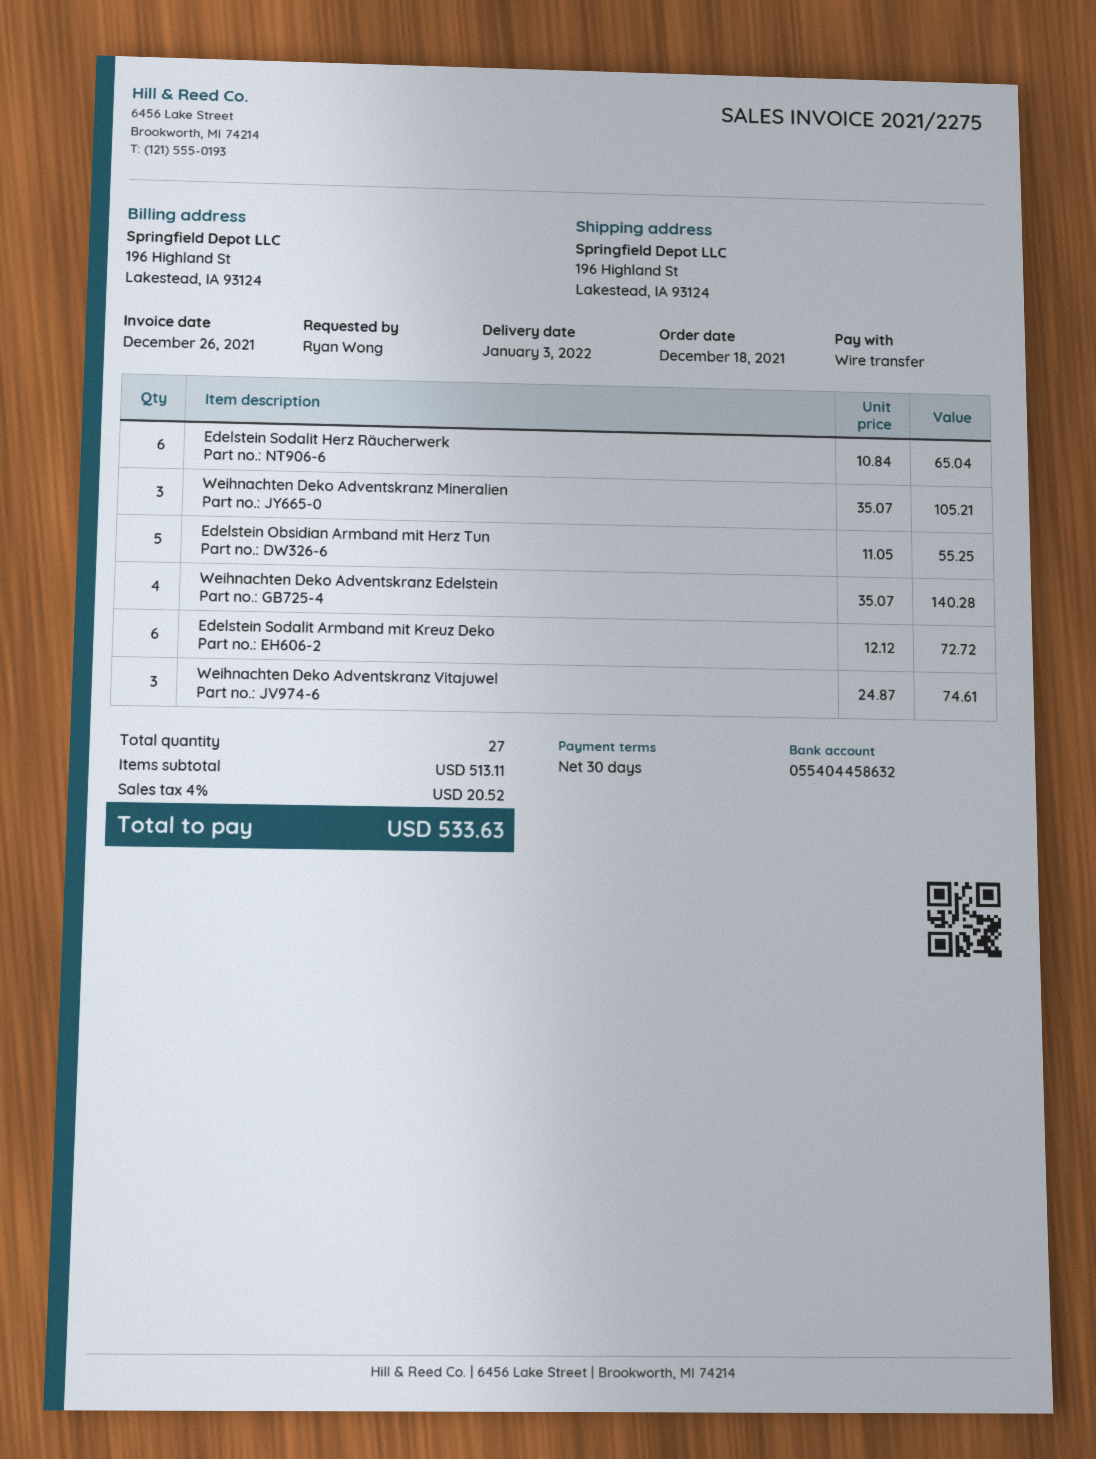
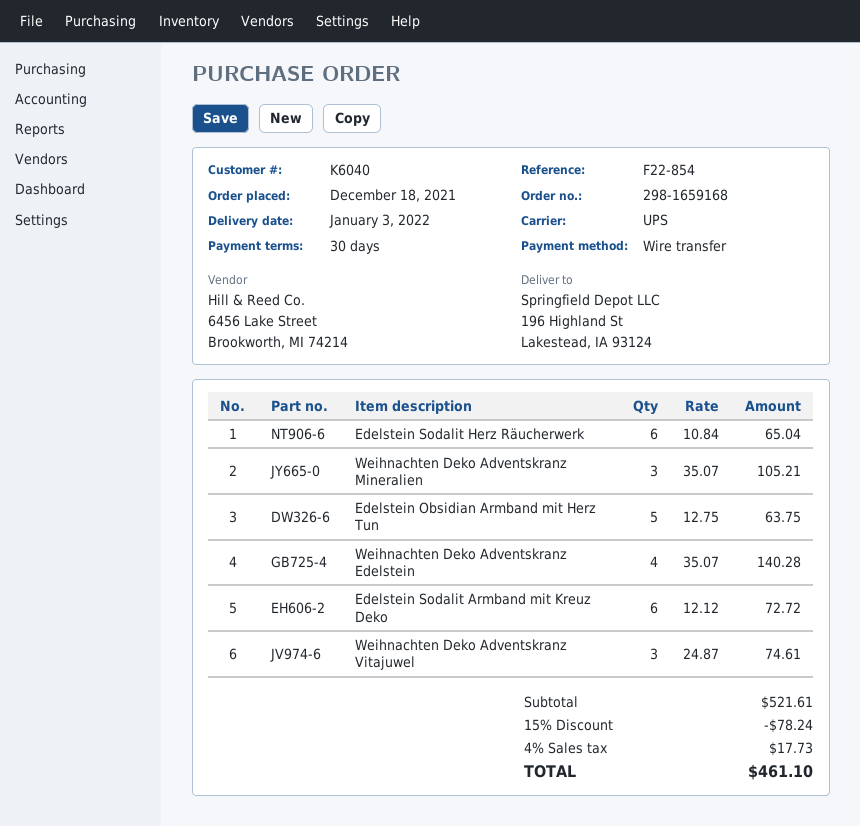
Edelstein Obsidian Armband mit Herz Tun: 5 x 11.05 = 55.25 -> 5 x 12.75 = 63.75
subtotal: 513.11 -> 521.61
discount: none -> 15% = 78.24
tax: 4% = 20.52 -> 4% = 17.73
total: 533.63 -> 461.10

